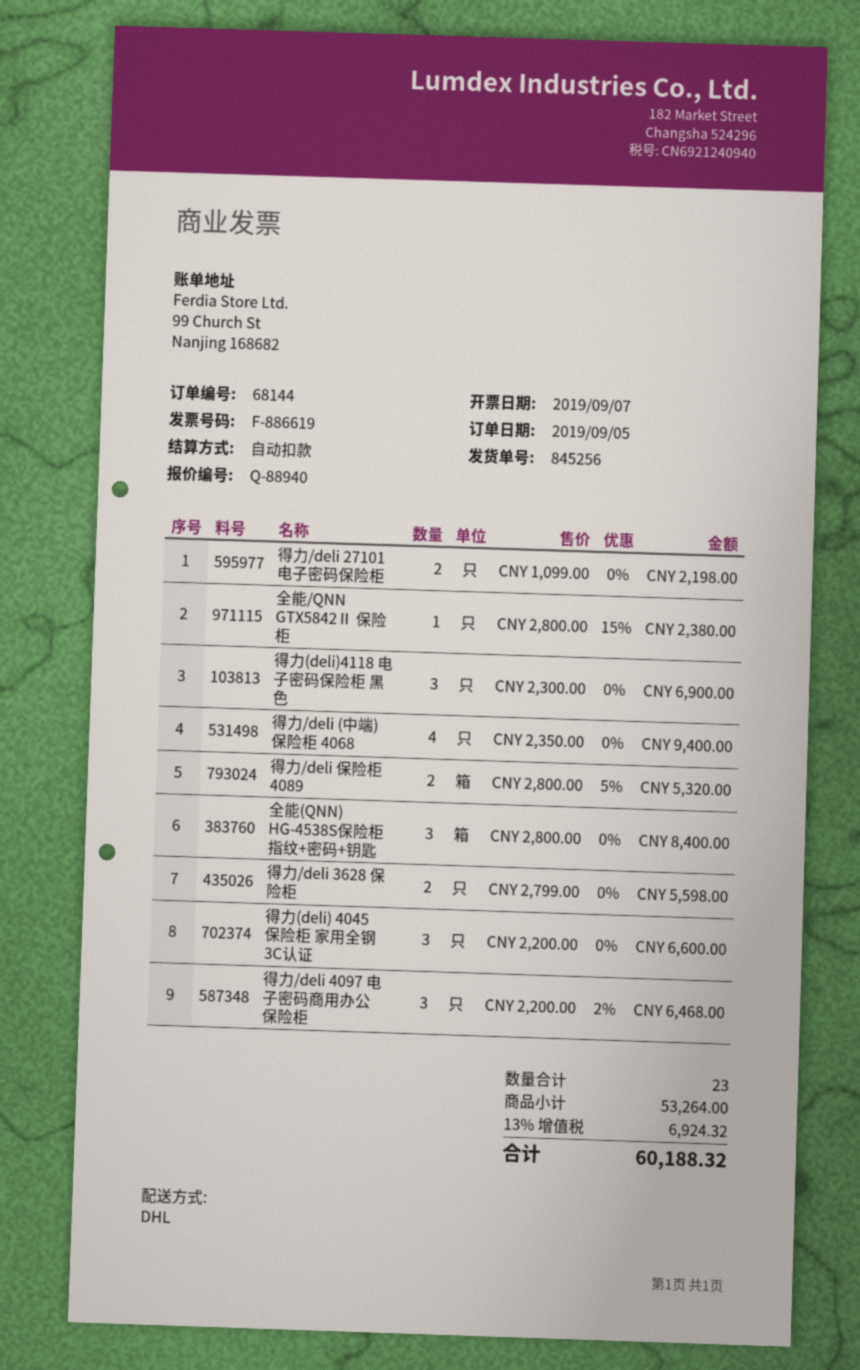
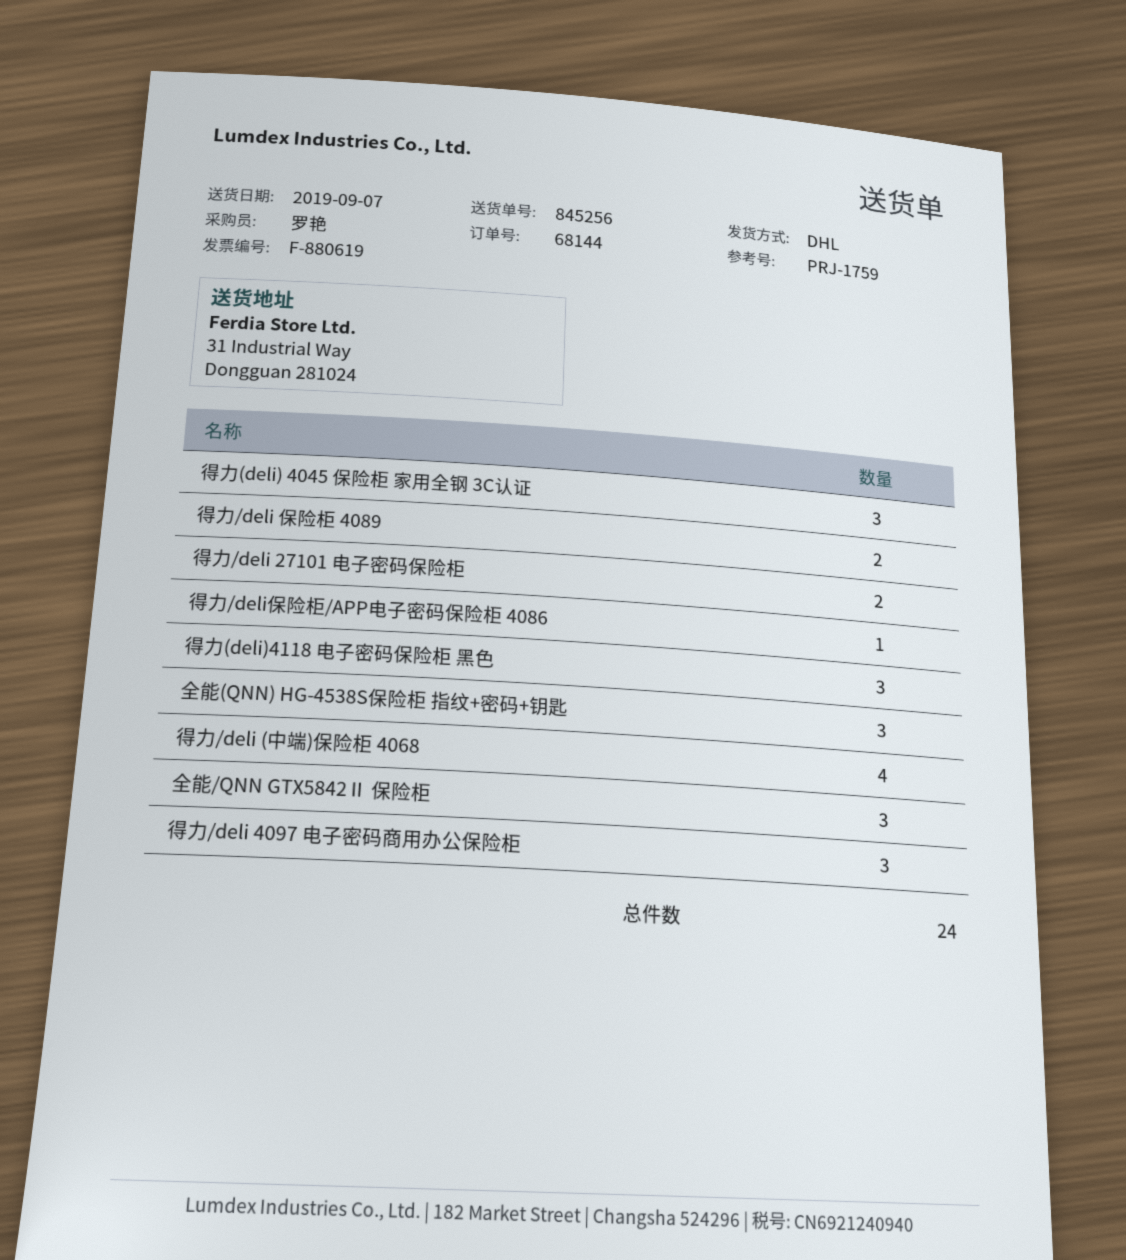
invoice number: F-886619 -> F-880619
全能/QNN GTX5842Ⅱ 保险柜: 1 -> 3
得力/deli 3628 保险柜: 2 -> none
得力/deli保险柜/APP电子密码保险柜 4086: none -> 1
total quantity: 23 -> 24

